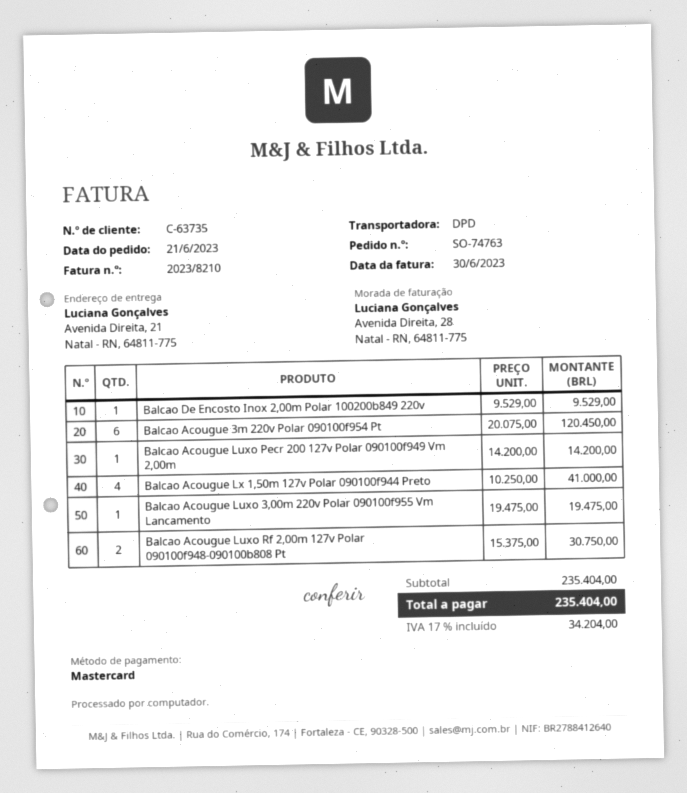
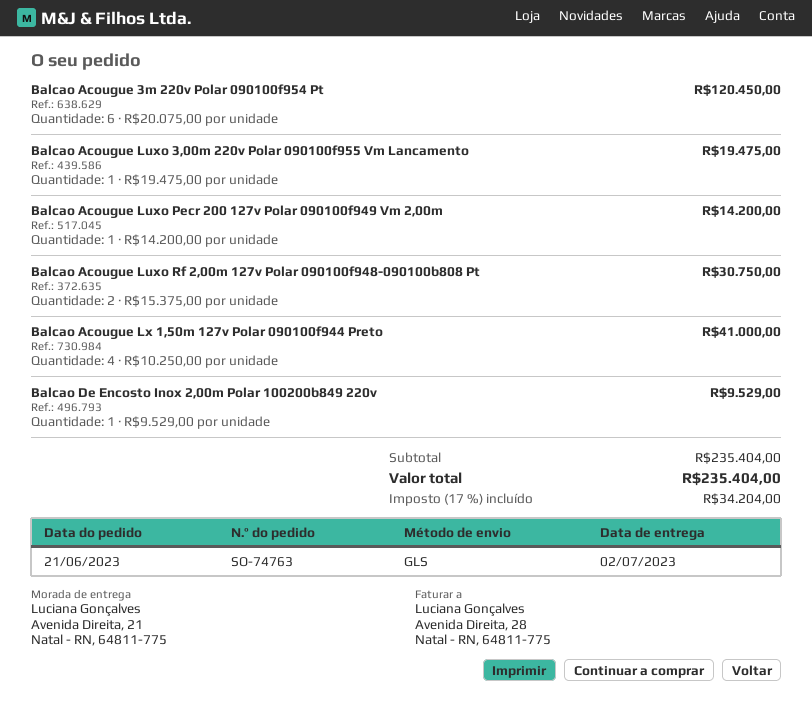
shipping method: DPD -> GLS

